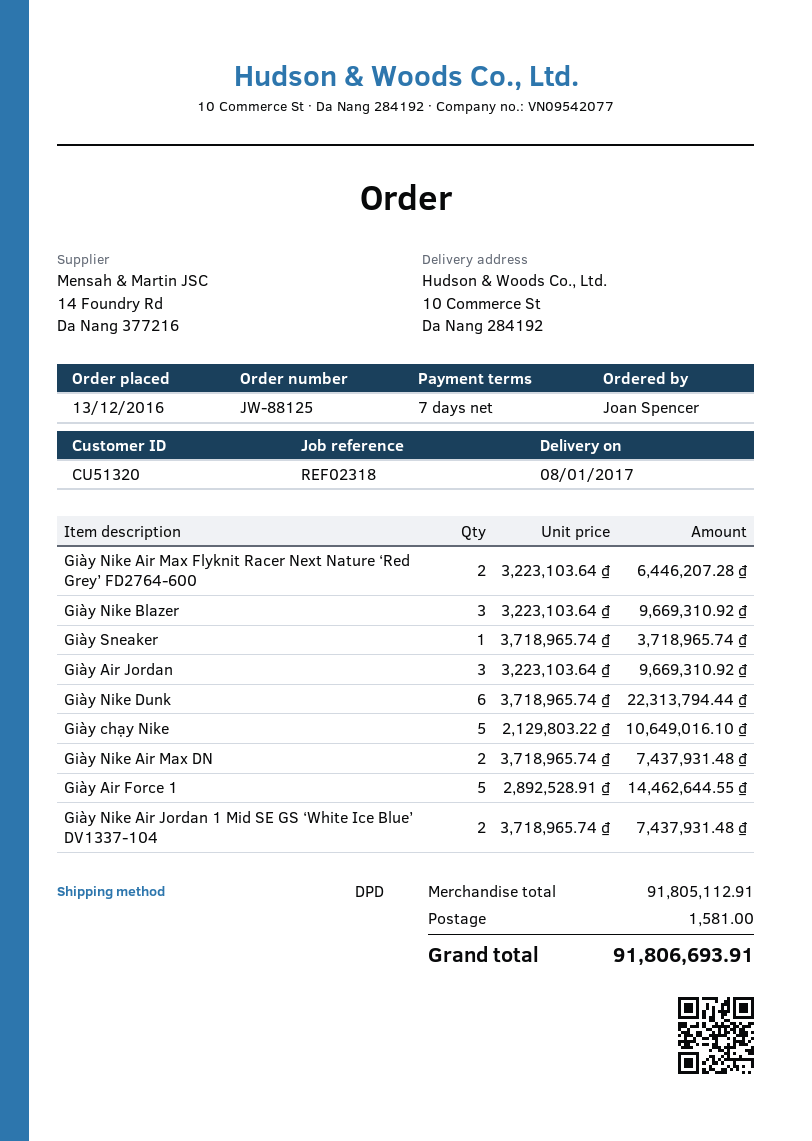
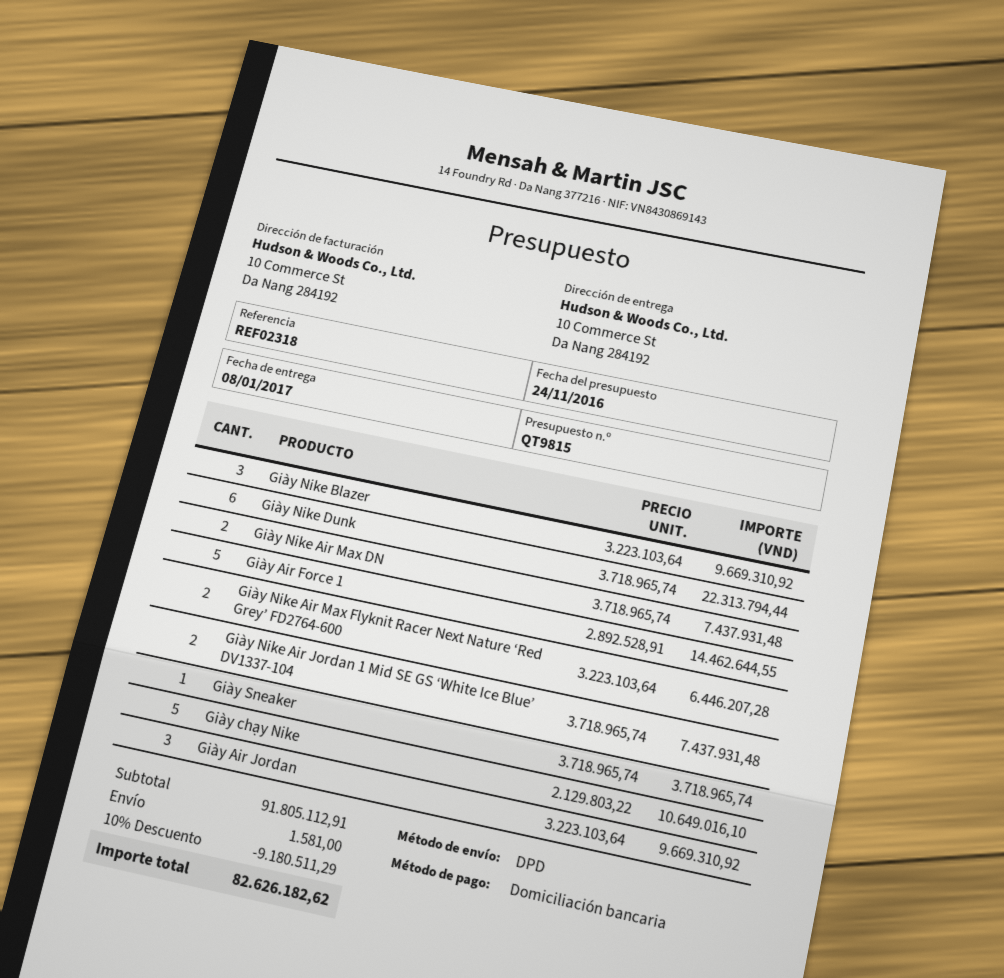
discount: none -> 10% = 9180511.29
total: 91806693.91 -> 82626182.62

